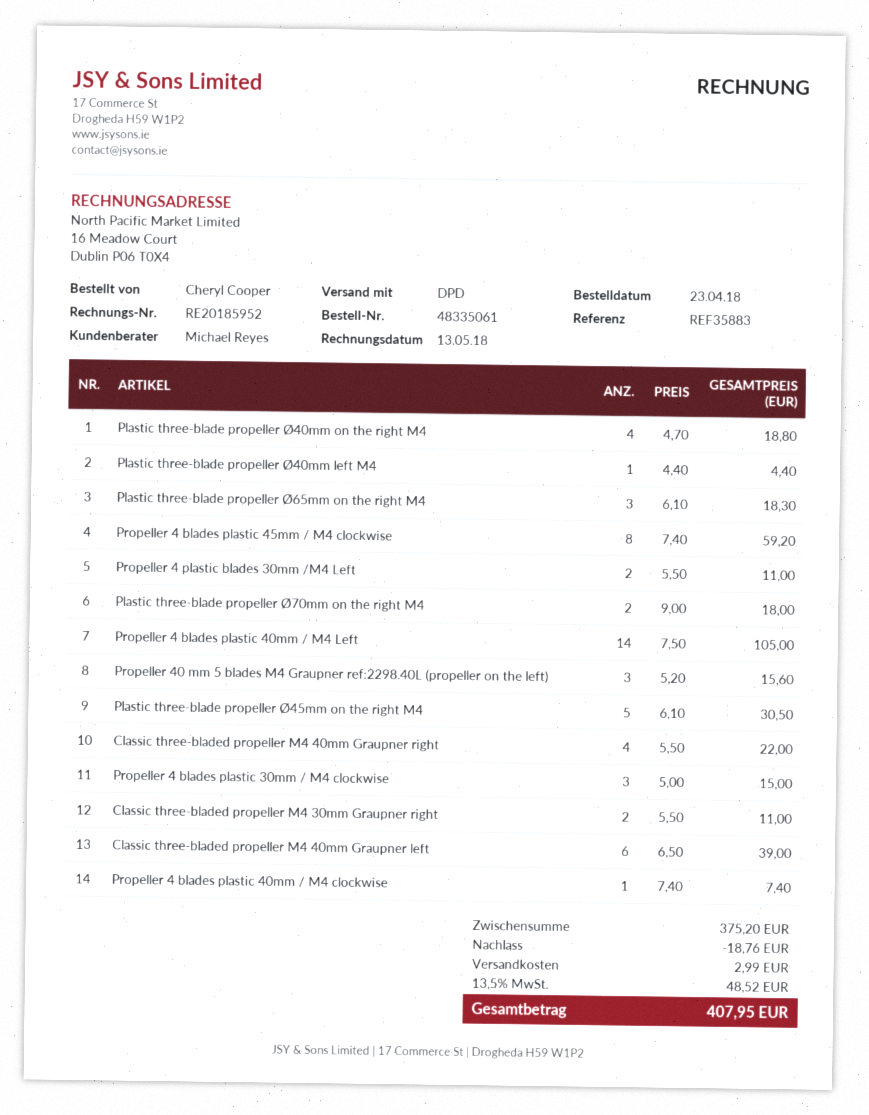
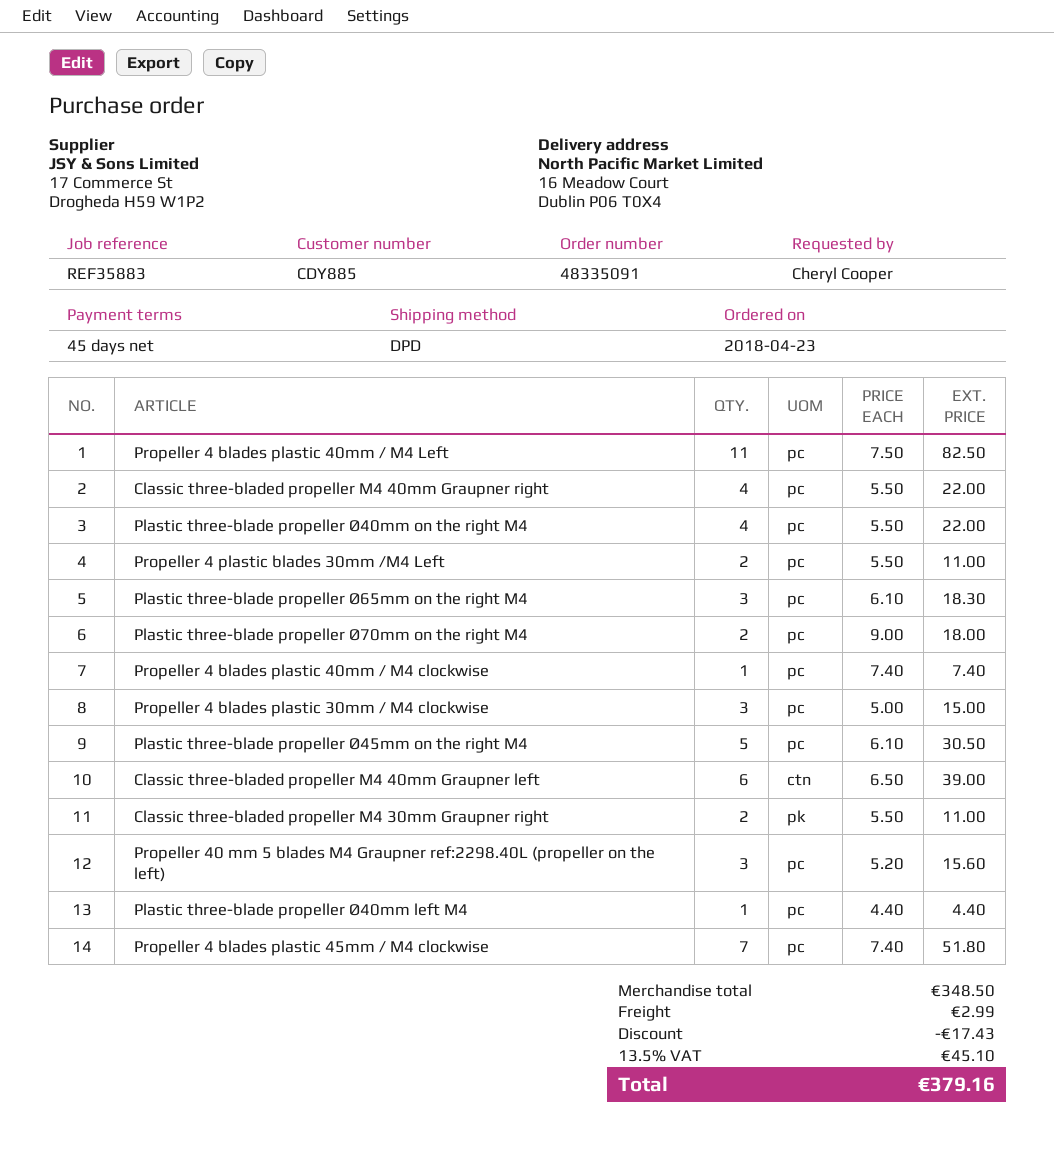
order number: 48335061 -> 48335091
Plastic three-blade propeller Ø40mm on the right M4: 4 x 4.70 = 18.80 -> 4 x 5.50 = 22.00
Propeller 4 blades plastic 45mm / M4 clockwise: 8 x 7.40 = 59.20 -> 7 x 7.40 = 51.80
Propeller 4 blades plastic 40mm / M4 Left: 14 x 7.50 = 105.00 -> 11 x 7.50 = 82.50
subtotal: 375.20 -> 348.50
discount: 18.76 -> 17.43
tax: 13.5% = 48.52 -> 13.5% = 45.10
total: 407.95 -> 379.16

